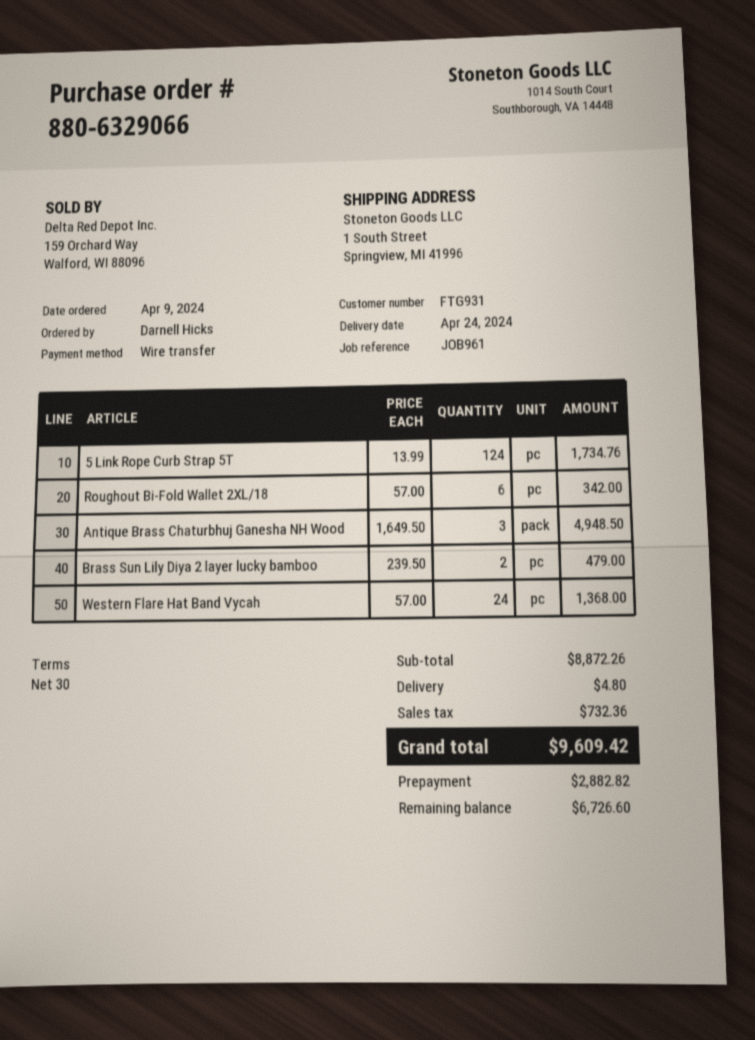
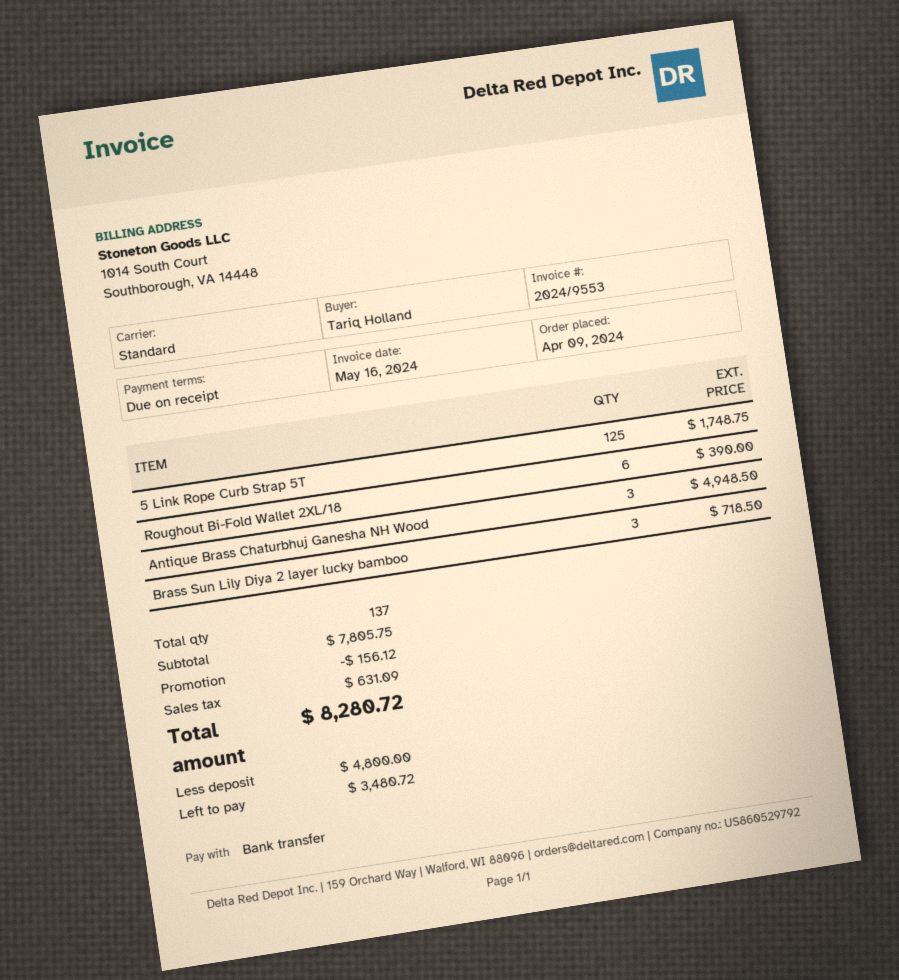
payment terms: 30 days -> on receipt
ordered by: Darnell Hicks -> Tariq Holland
5 Link Rope Curb Strap 5T: 124 for 1734.76 -> 125 for 1748.75
Roughout Bi-Fold Wallet 2XL/18: 6 for 342.00 -> 6 for 390.00
Brass Sun Lily Diya 2 layer lucky bamboo: 2 for 479.00 -> 3 for 718.50
Western Flare Hat Band Vycah: 24 for 1368.00 -> none
subtotal: 8872.26 -> 7805.75
discount: none -> 156.12
shipping: 4.80 -> none
tax: 732.36 -> 631.09
total: 9609.42 -> 8280.72
deposit: 2882.82 -> 4800.00
balance: 6726.60 -> 3480.72

